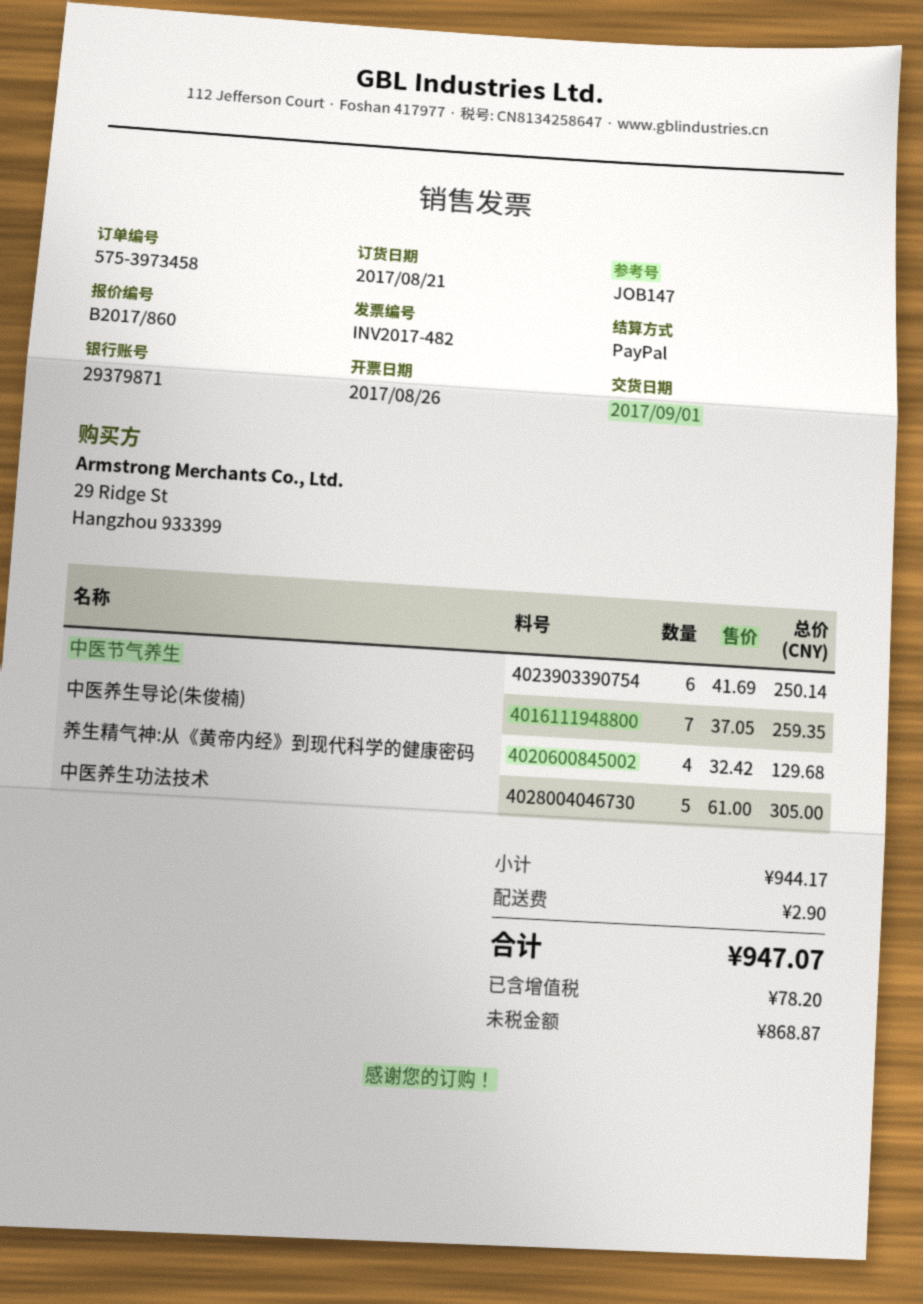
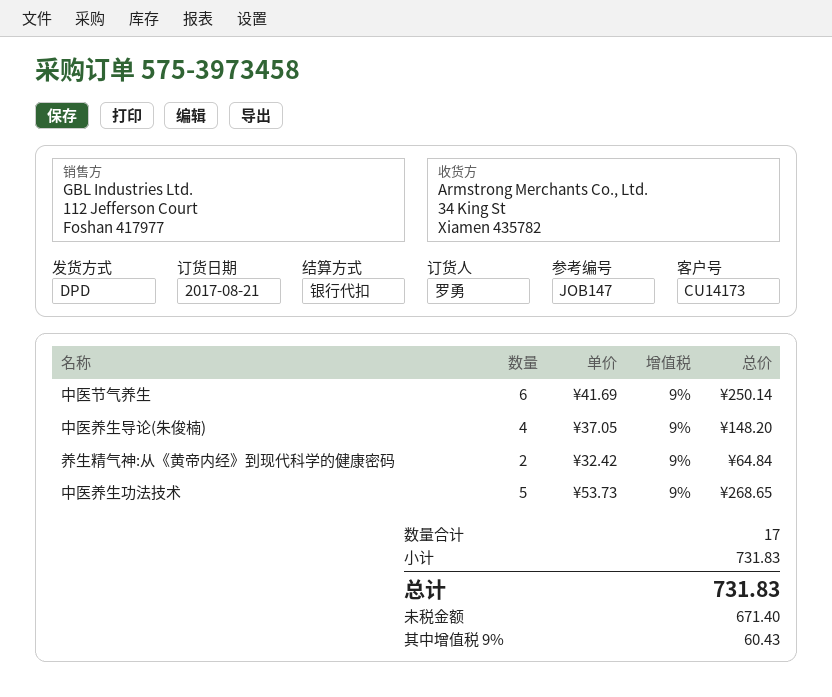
payment method: PayPal -> direct debit
中医养生导论(朱俊楠): 7 x 37.05 = 259.35 -> 4 x 37.05 = 148.20
养生精气神:从《黄帝内经》到现代科学的健康密码: 4 x 32.42 = 129.68 -> 2 x 32.42 = 64.84
中医养生功法技术: 5 x 61.00 = 305.00 -> 5 x 53.73 = 268.65
subtotal: 944.17 -> 731.83
shipping: 2.90 -> none
net: 868.87 -> 671.40
tax: 78.20 -> 60.43
total: 947.07 -> 731.83

